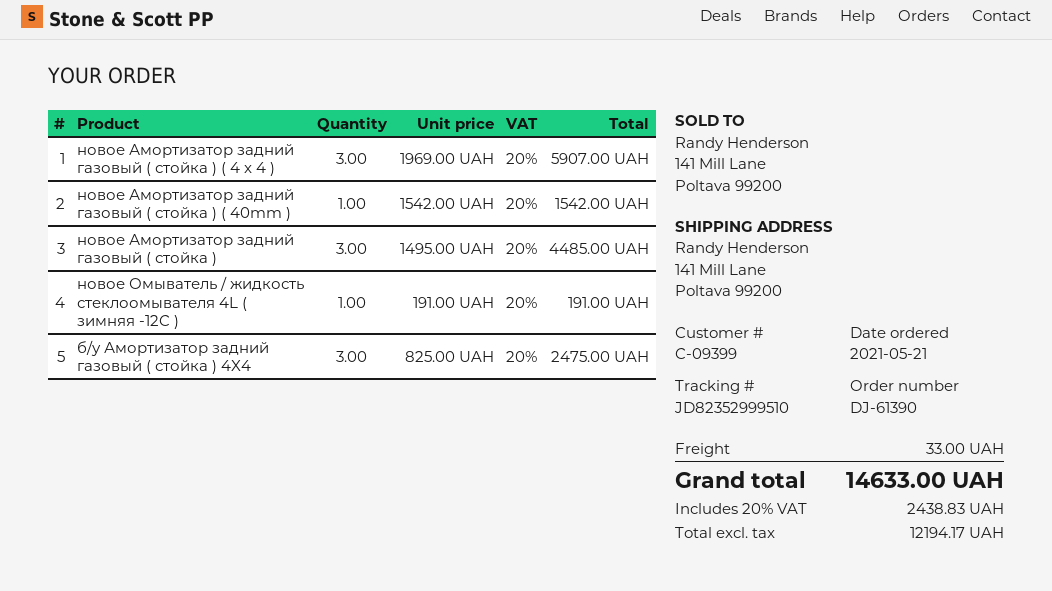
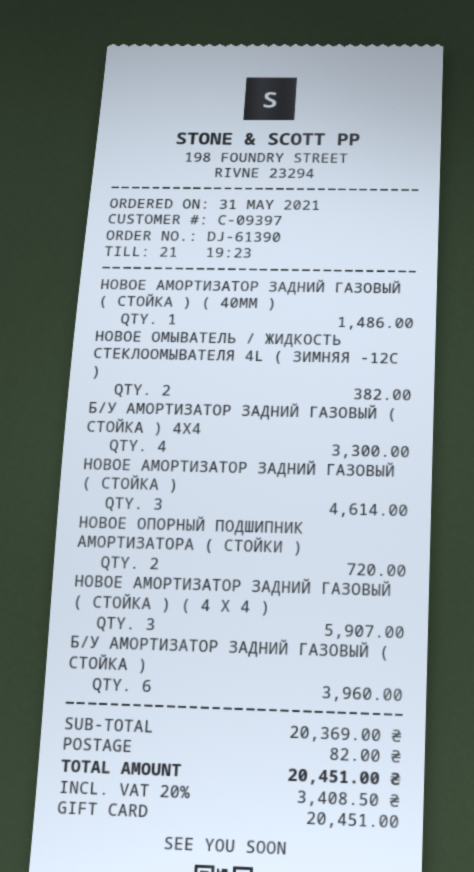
order date: 2021-05-21 -> 2021-05-31
customer number: C-09399 -> C-09397
новое Амортизатор задний газовый ( стойка ) ( 40mm ): 1 for 1542.00 -> 1 for 1486.00
новое Амортизатор задний газовый ( стойка ): 3 for 4485.00 -> 3 for 4614.00
новое Омыватель / жидкость стеклоомывателя 4L ( зимняя -12C ): 1 for 191.00 -> 2 for 382.00
б/у Амортизатор задний газовый ( стойка ) 4X4: 3 for 2475.00 -> 4 for 3300.00
НОВОЕ ОПОРНЫЙ ПОДШИПНИК АМОРТИЗАТОРА ( СТОЙКИ ): none -> 2 for 720.00
Б/У АМОРТИЗАТОР ЗАДНИЙ ГАЗОВЫЙ ( СТОЙКА ): none -> 6 for 3960.00
shipping: 33.00 -> 82.00
tax: 20% = 2438.83 -> 20% = 3408.50
total: 14633.00 -> 20451.00

